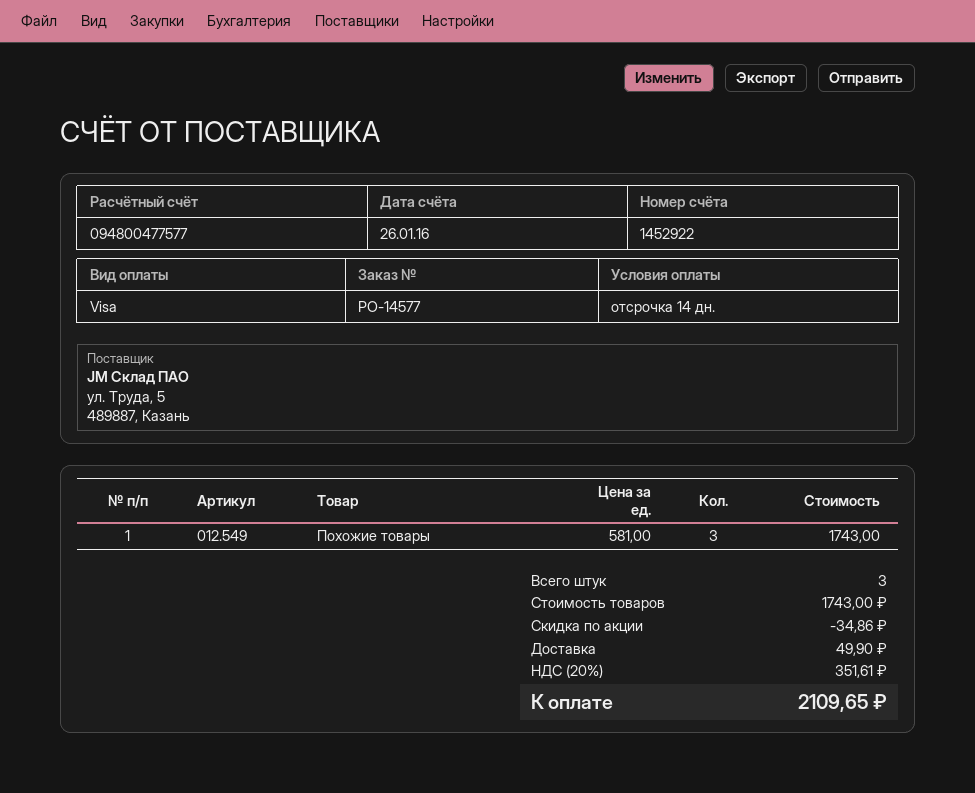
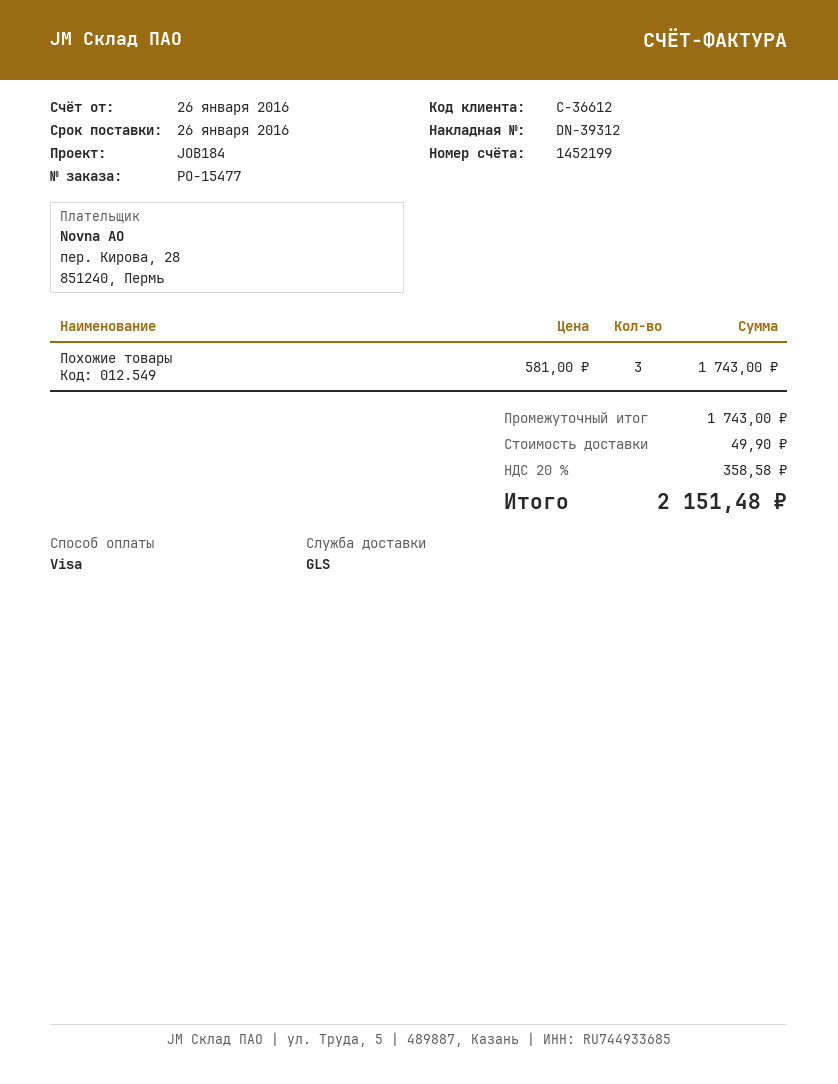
order number: PO-14577 -> PO-15477
invoice number: 1452922 -> 1452199
discount: 34.86 -> none
tax: 20% = 351.61 -> 20% = 358.58
total: 2109.65 -> 2151.48

